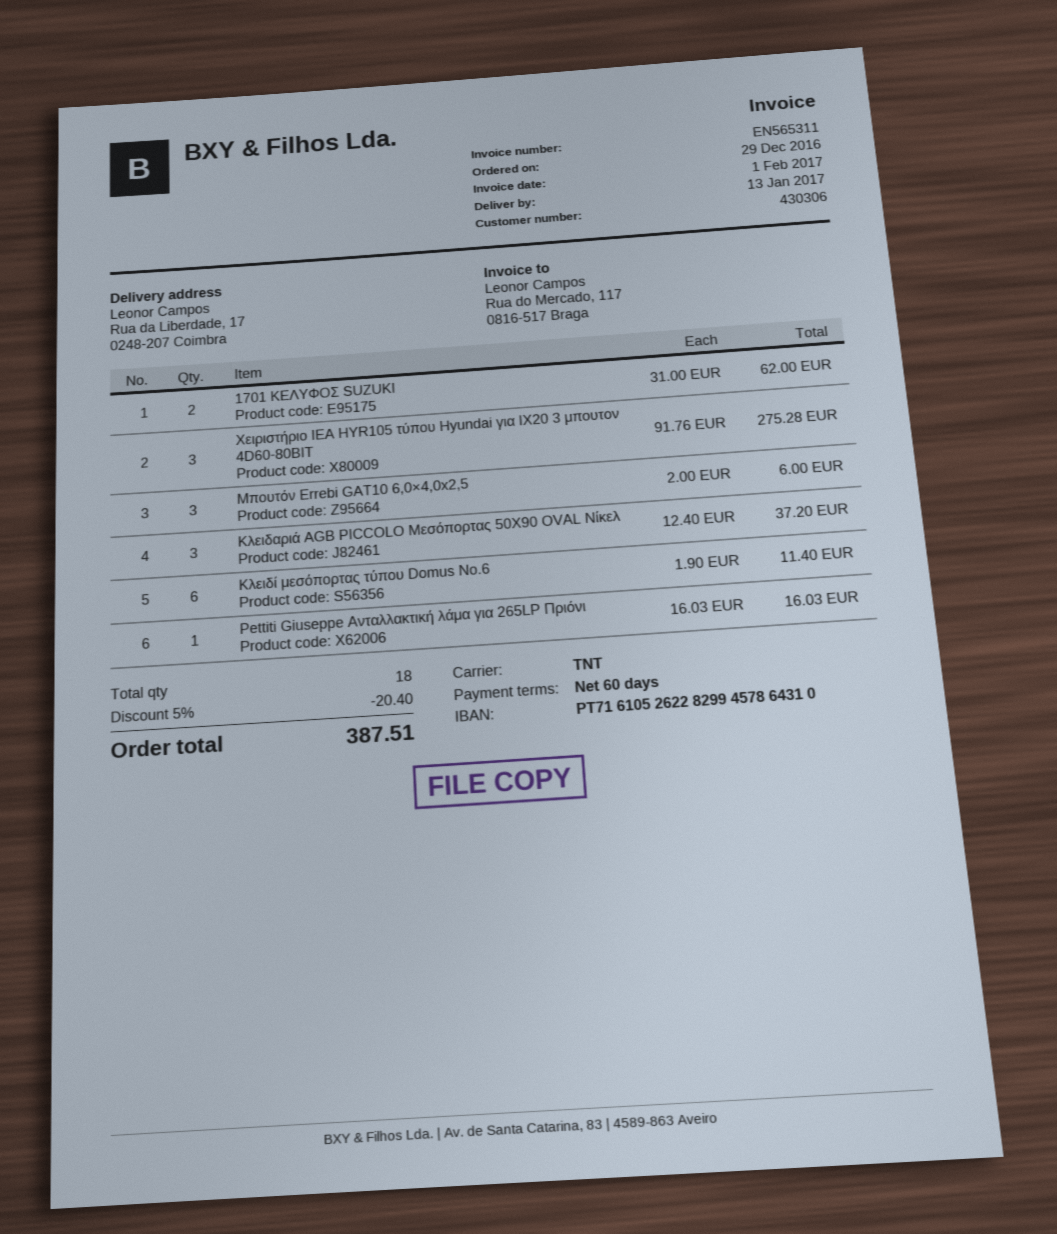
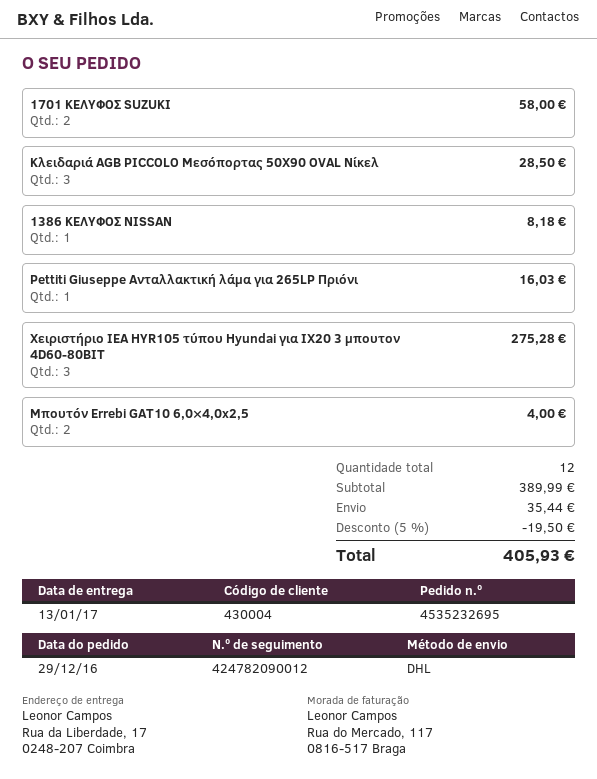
customer number: 430306 -> 430004
shipping method: TNT -> DHL
1701 ΚΕΛΥΦΟΣ SUZUKI: 2 for 62.00 -> 2 for 58.00
Μπουτόν Errebi GAT10 6,0×4,0x2,5: 3 for 6.00 -> 2 for 4.00
Κλειδαριά AGB PICCOLO Μεσόπορτας 50X90 OVAL Νίκελ: 3 for 37.20 -> 3 for 28.50
Κλειδί μεσόπορτας τύπου Domus No.6: 6 for 11.40 -> none
1386 ΚΕΛΥΦΟΣ NISSAN: none -> 1 for 8.18
total quantity: 18 -> 12
discount: 5% = 20.40 -> 5% = 19.50
shipping: none -> 35.44
total: 387.51 -> 405.93

